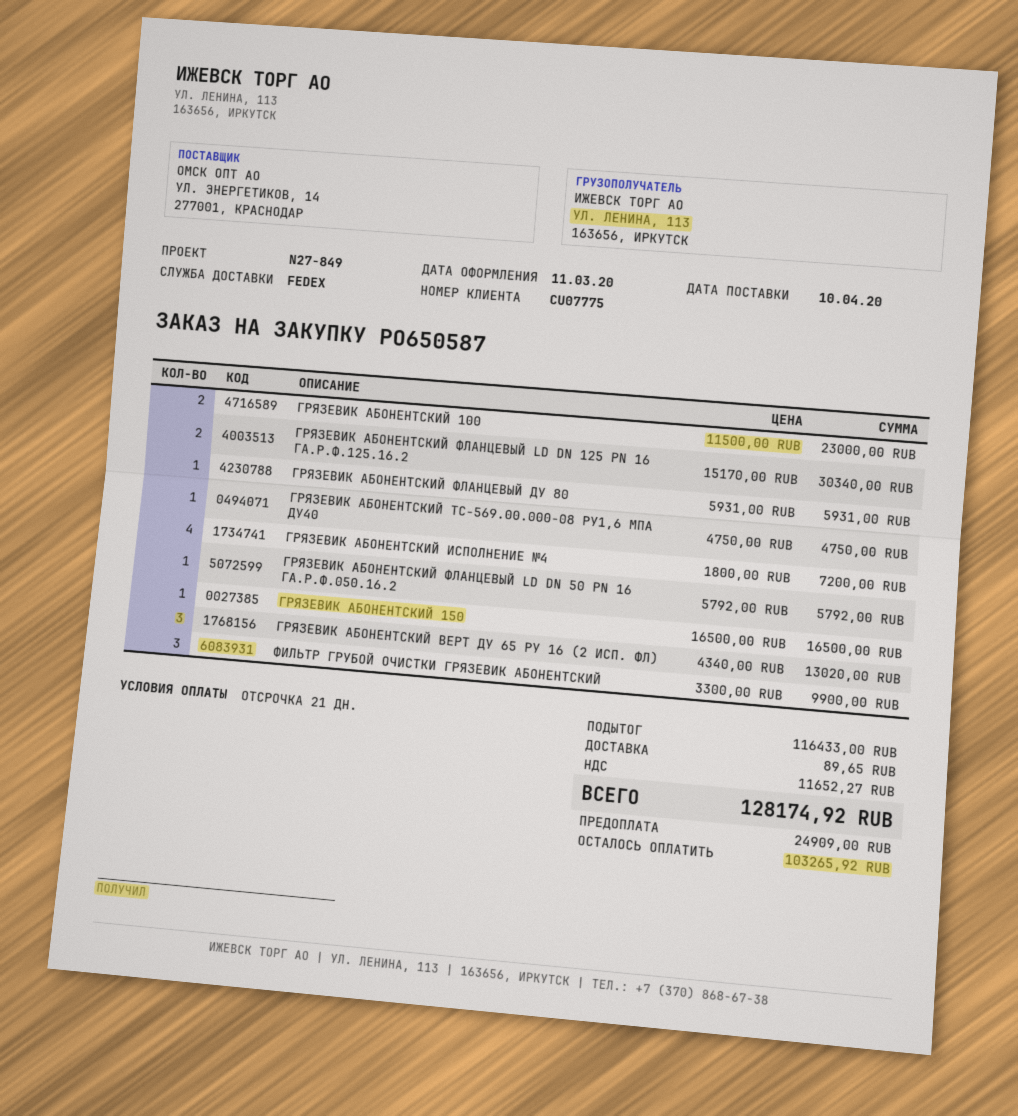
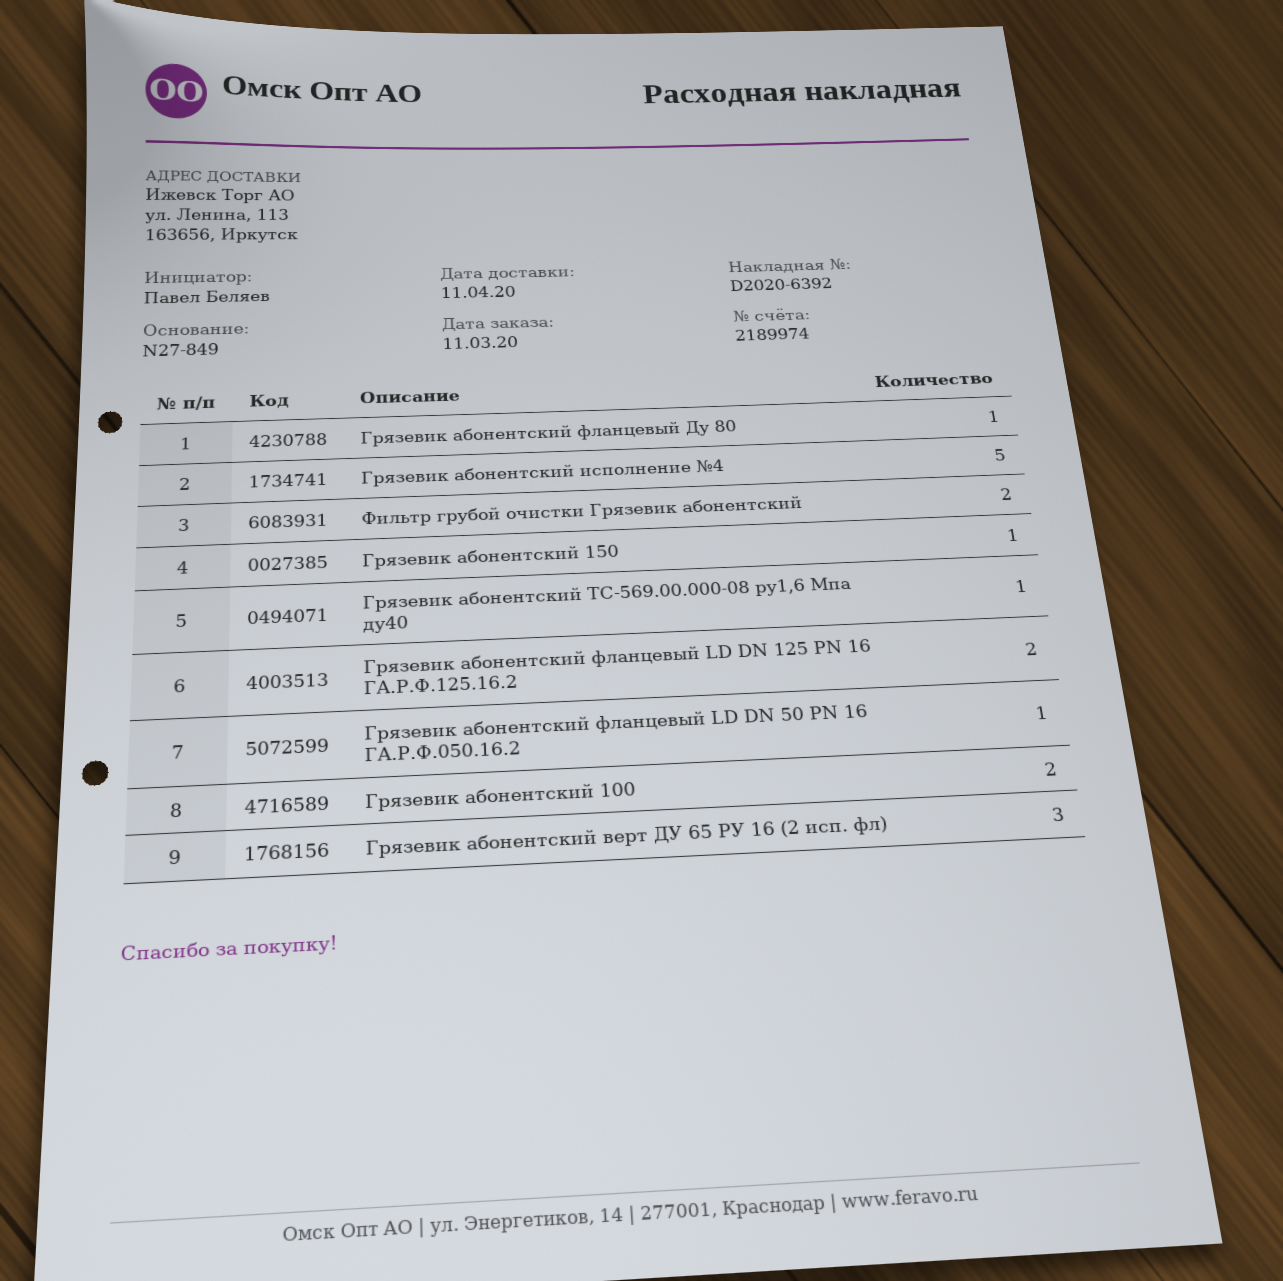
delivery date: 2020-04-10 -> 2020-04-11
ГРЯЗЕВИК АБОНЕНТСКИЙ ИСПОЛНЕНИЕ №4: 4 -> 5
ФИЛЬТР ГРУБОЙ ОЧИСТКИ ГРЯЗЕВИК АБОНЕНТСКИЙ: 3 -> 2

